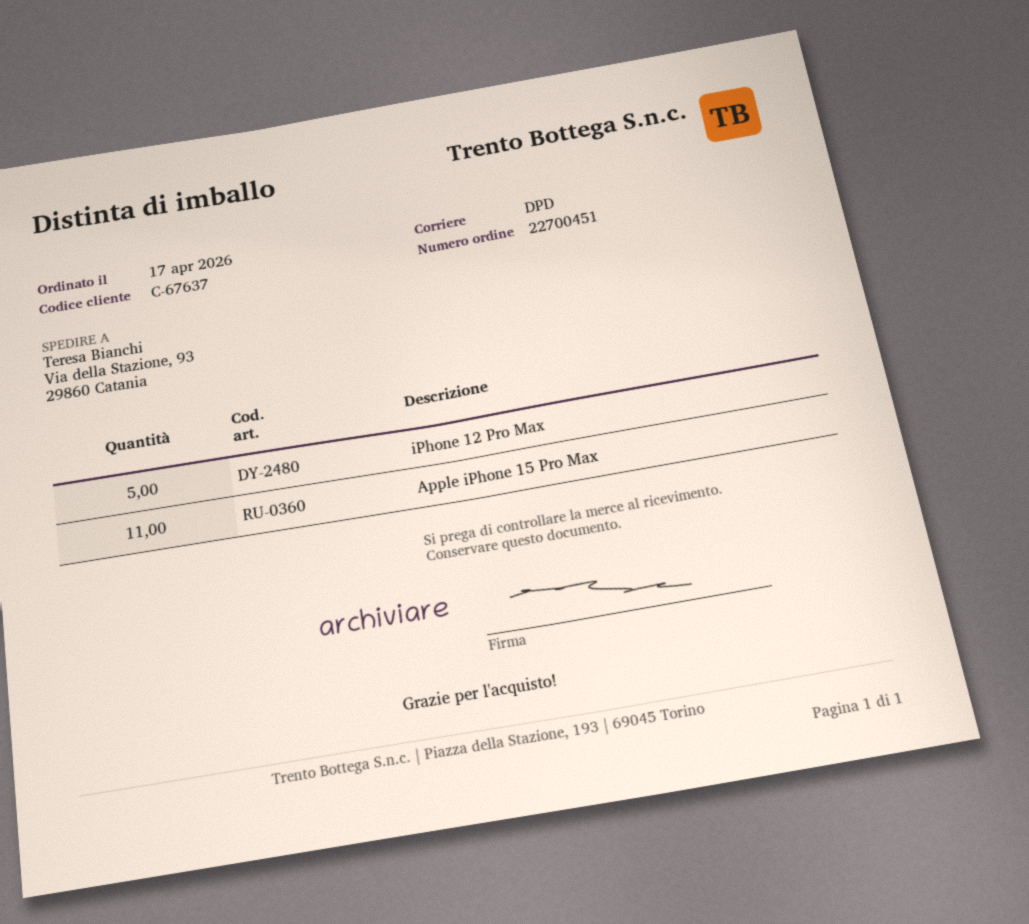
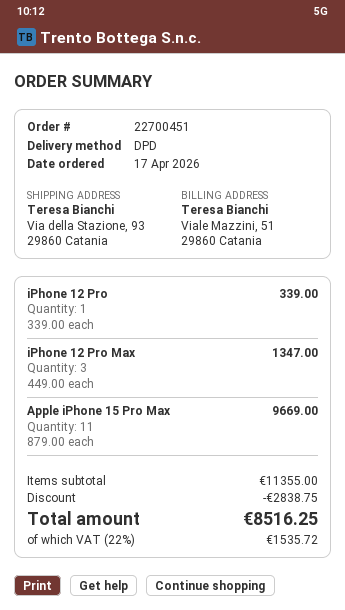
iPhone 12 Pro Max: 5 -> 3
iPhone 12 Pro: none -> 1

